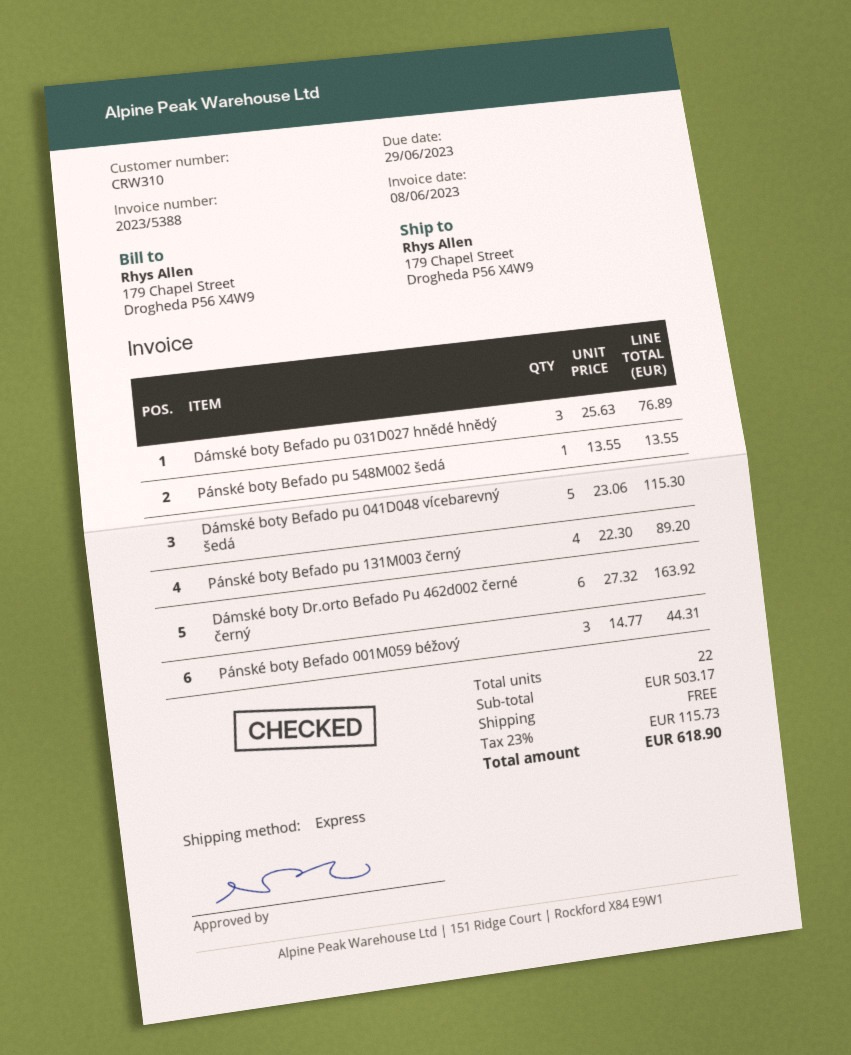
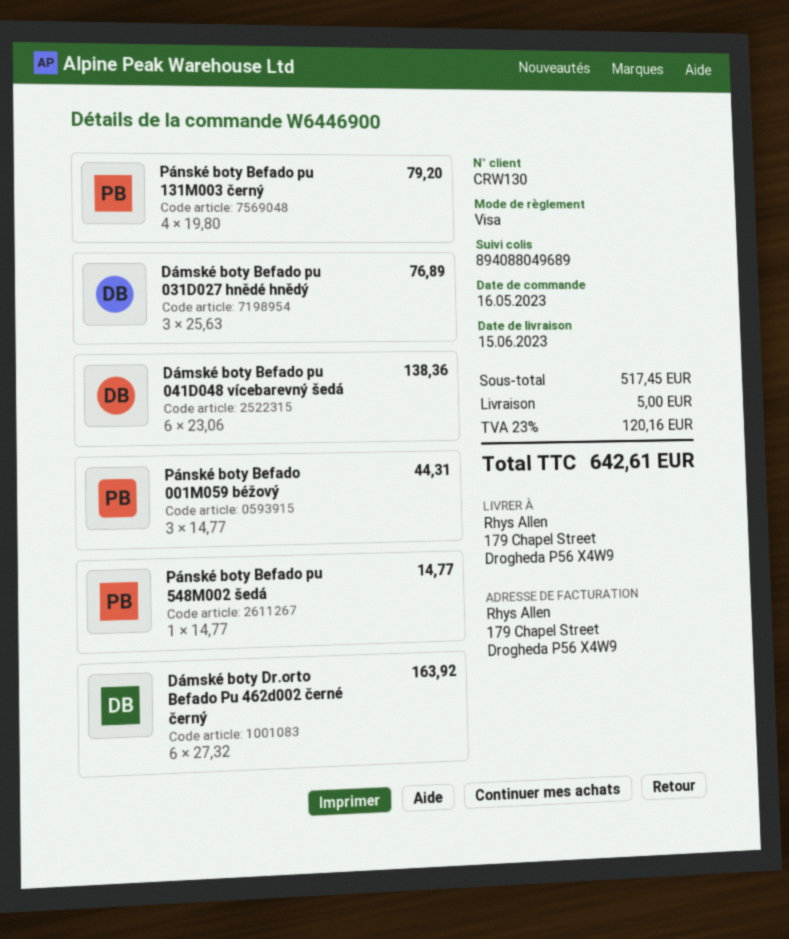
customer number: CRW310 -> CRW130
Pánské boty Befado pu 548M002 šedá: 1 x 13.55 = 13.55 -> 1 x 14.77 = 14.77
Dámské boty Befado pu 041D048 vícebarevný šedá: 5 x 23.06 = 115.30 -> 6 x 23.06 = 138.36
Pánské boty Befado pu 131M003 černý: 4 x 22.30 = 89.20 -> 4 x 19.80 = 79.20
subtotal: 503.17 -> 517.45
shipping: 0.00 -> 5.00
tax: 23% = 115.73 -> 23% = 120.16
total: 618.90 -> 642.61

